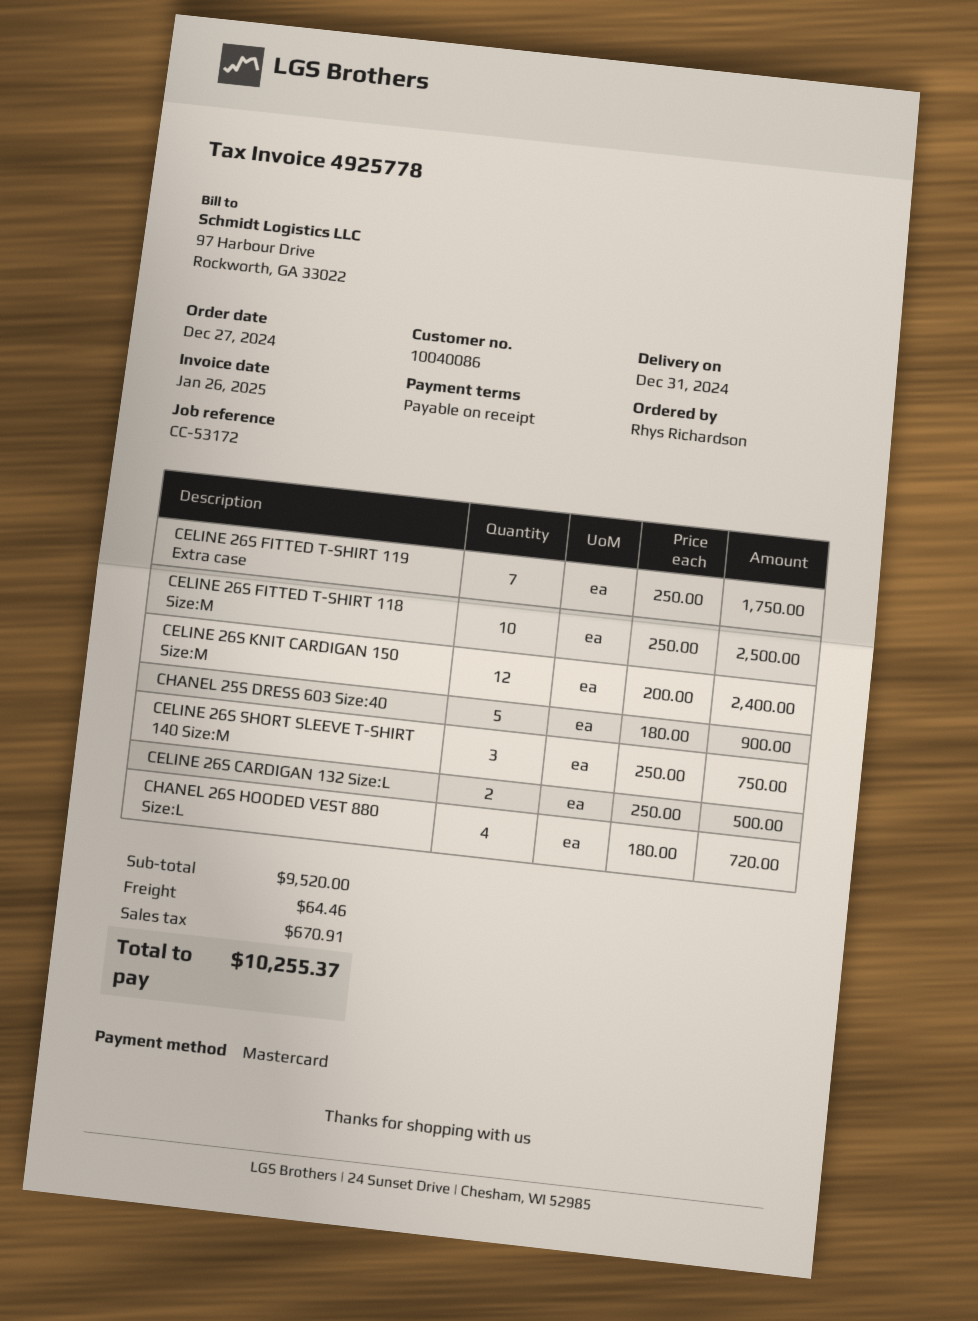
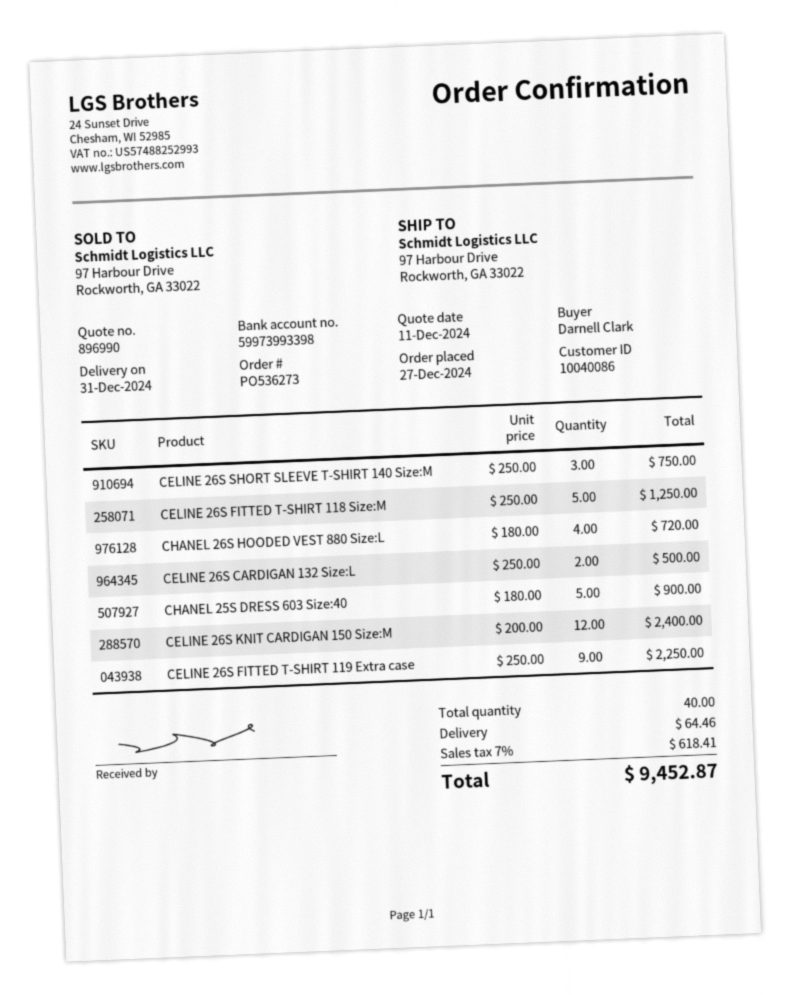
ordered by: Rhys Richardson -> Darnell Clark
CELINE 26S FITTED T-SHIRT 119 Extra case: 7 x 250.00 = 1750.00 -> 9 x 250.00 = 2250.00
CELINE 26S FITTED T-SHIRT 118 Size:M: 10 x 250.00 = 2500.00 -> 5 x 250.00 = 1250.00
tax: 670.91 -> 618.41
total: 10255.37 -> 9452.87

